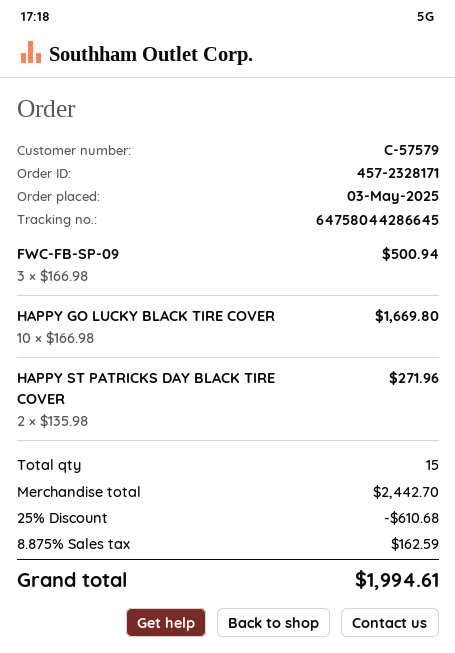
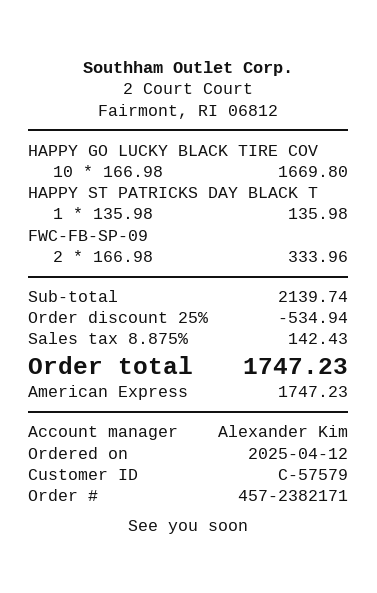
order number: 457-2328171 -> 457-2382171
order date: 2025-05-03 -> 2025-04-12
FWC-FB-SP-09: 3 x 166.98 = 500.94 -> 2 x 166.98 = 333.96
HAPPY ST PATRICKS DAY BLACK TIRE COVER: 2 x 135.98 = 271.96 -> 1 x 135.98 = 135.98
subtotal: 2442.70 -> 2139.74
discount: 25% = 610.68 -> 25% = 534.94
tax: 8.875% = 162.59 -> 8.875% = 142.43
total: 1994.61 -> 1747.23

